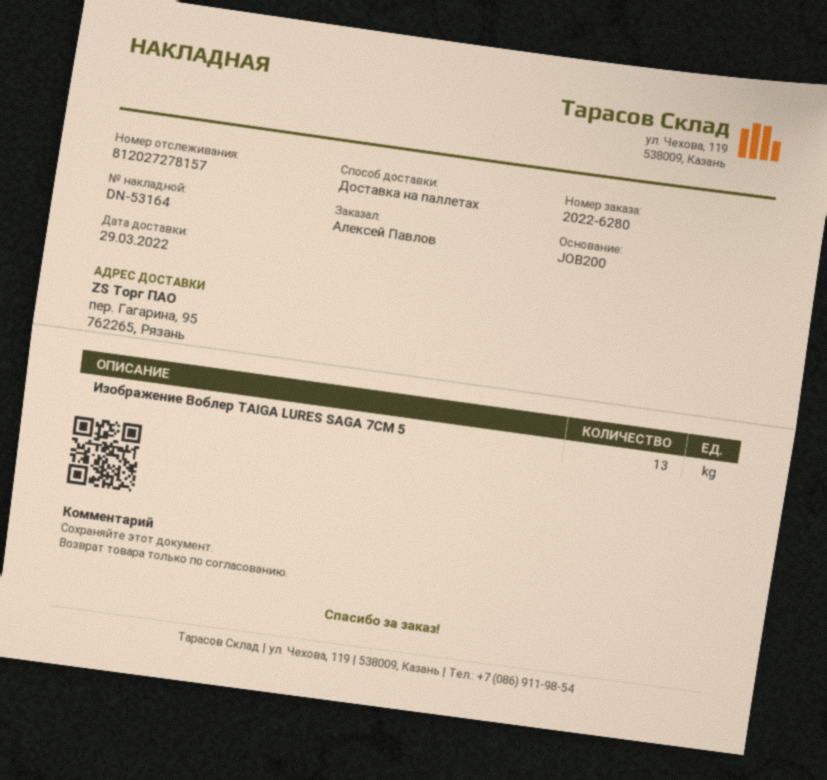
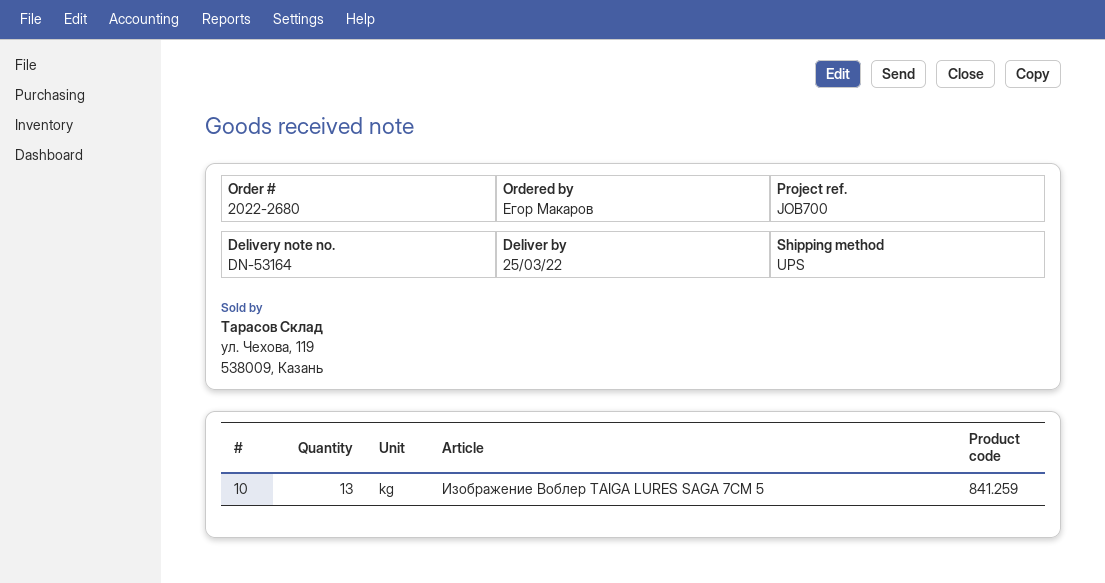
order number: 2022-6280 -> 2022-2680
delivery date: 2022-03-29 -> 2022-03-25
reference: JOB200 -> JOB700
ordered by: Алексей Павлов -> Егор Макаров
shipping method: pallet freight -> UPS

